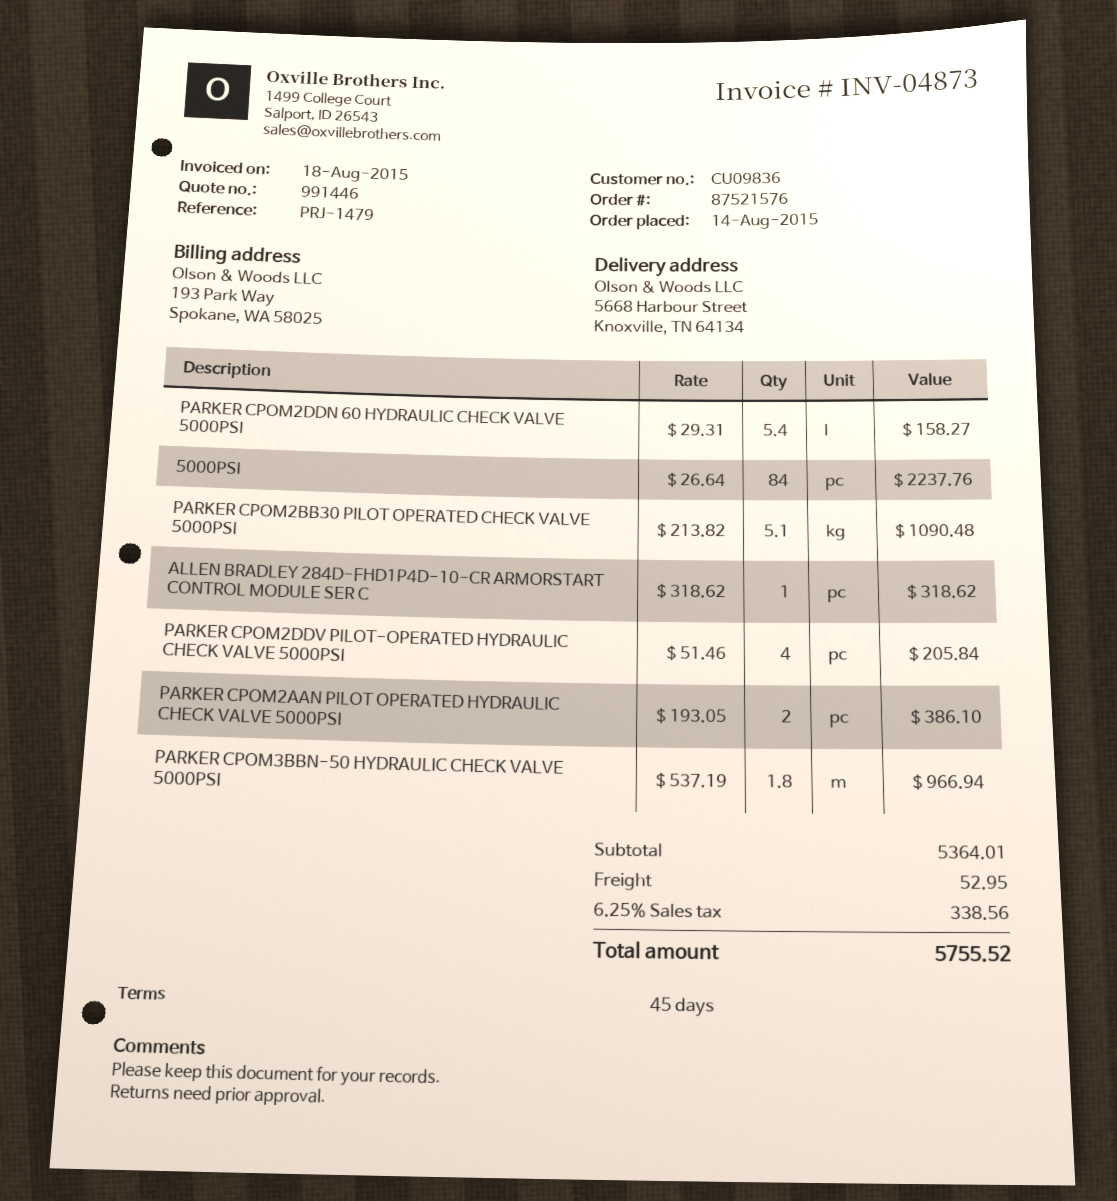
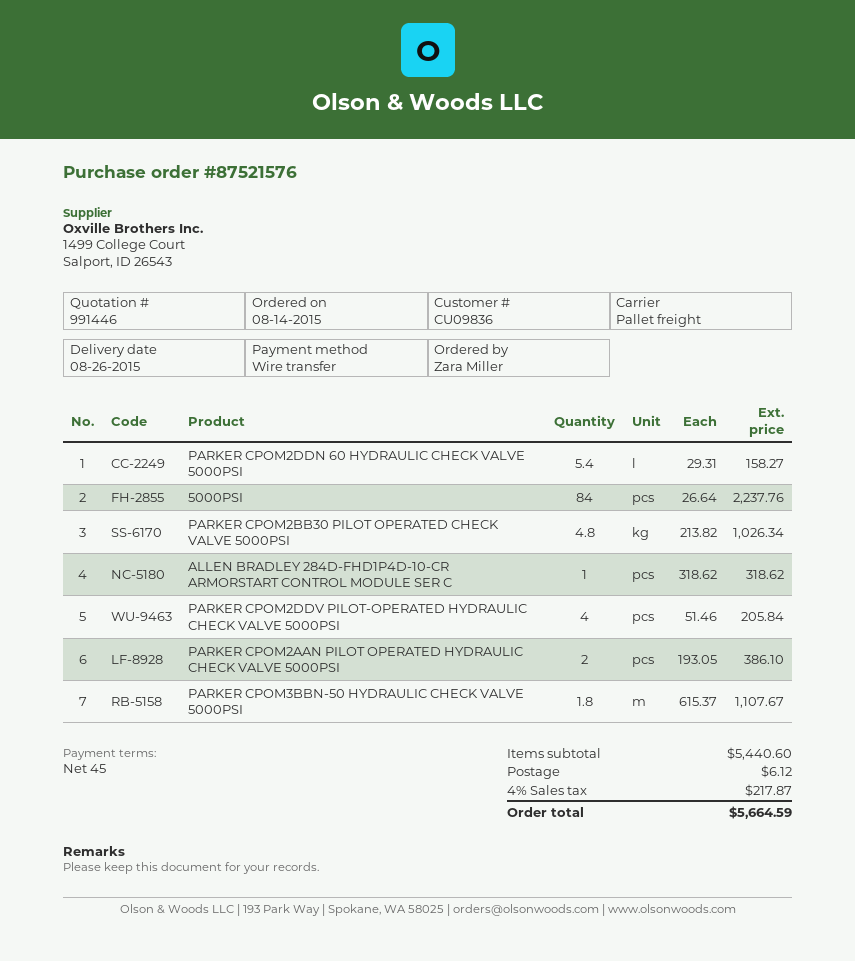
PARKER CPOM2BB30 PILOT OPERATED CHECK VALVE 5000PSI: 5.1 x 213.82 = 1090.48 -> 4.8 x 213.82 = 1026.34
PARKER CPOM3BBN-50 HYDRAULIC CHECK VALVE 5000PSI: 1.8 x 537.19 = 966.94 -> 1.8 x 615.37 = 1107.67
subtotal: 5364.01 -> 5440.60
shipping: 52.95 -> 6.12
tax: 6.25% = 338.56 -> 4% = 217.87
total: 5755.52 -> 5664.59

